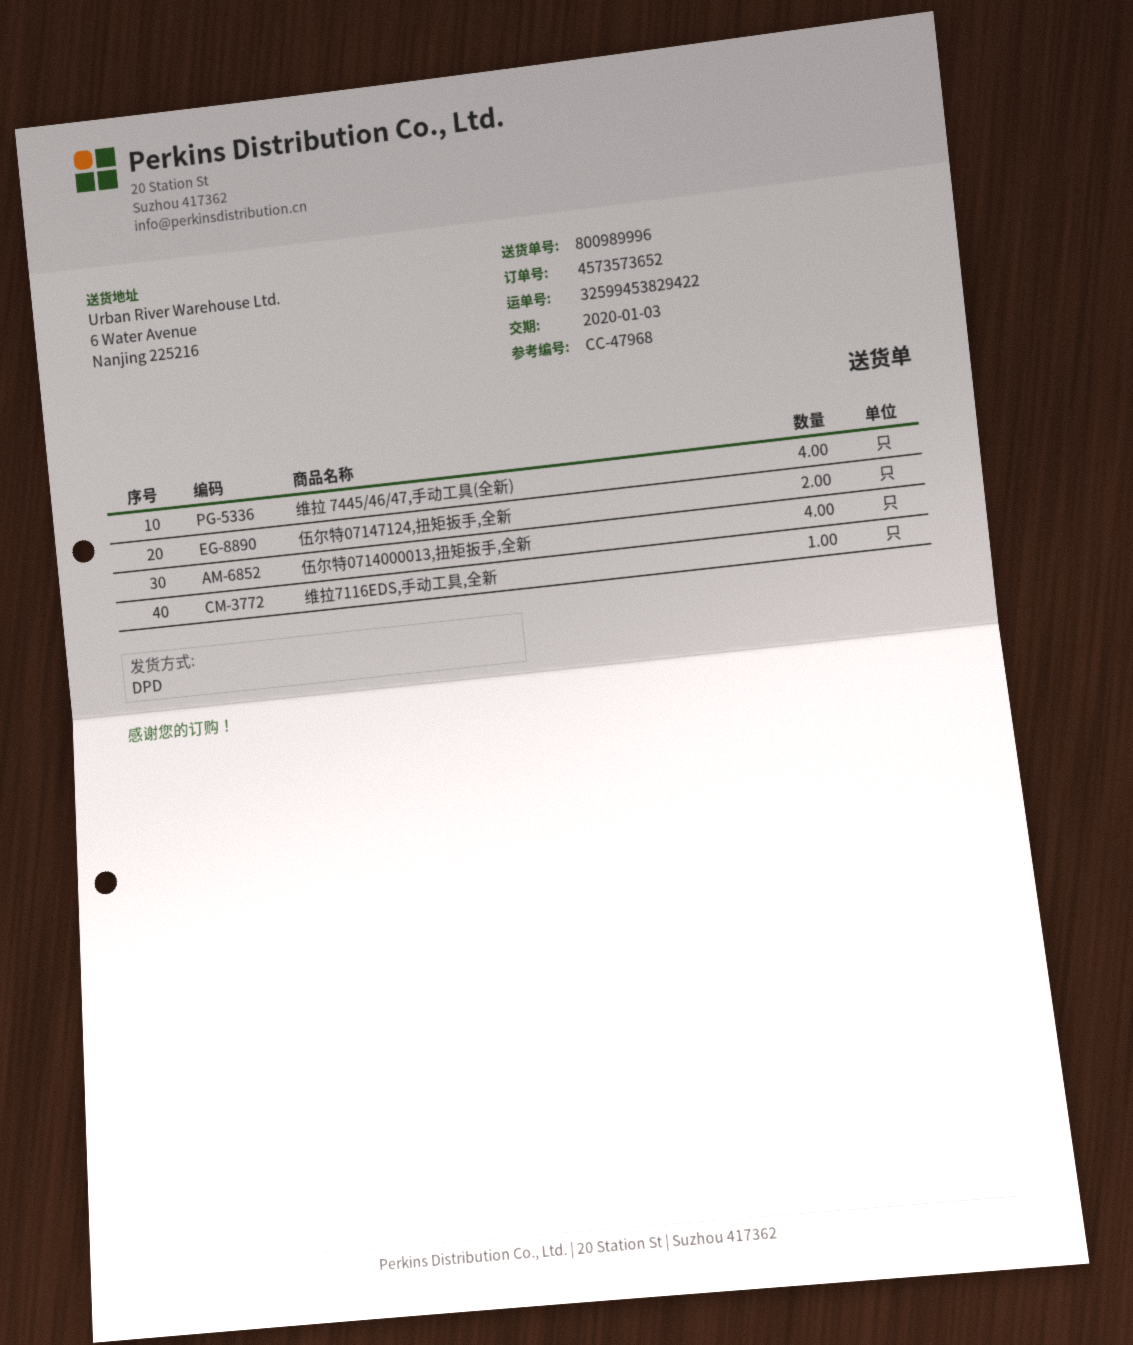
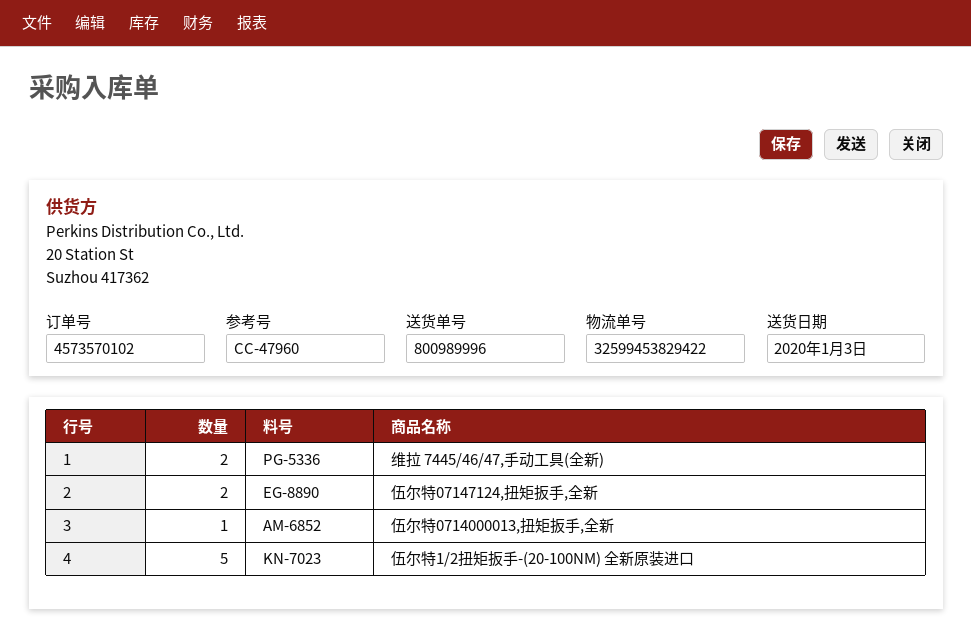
order number: 4573573652 -> 4573570102
reference: CC-47968 -> CC-47960
维拉 7445/46/47,手动工具(全新): 4 -> 2
伍尔特0714000013,扭矩扳手,全新: 4 -> 1
维拉7116EDS,手动工具,全新: 1 -> none
伍尔特1/2扭矩扳手-(20-100NM) 全新原装进口: none -> 5

